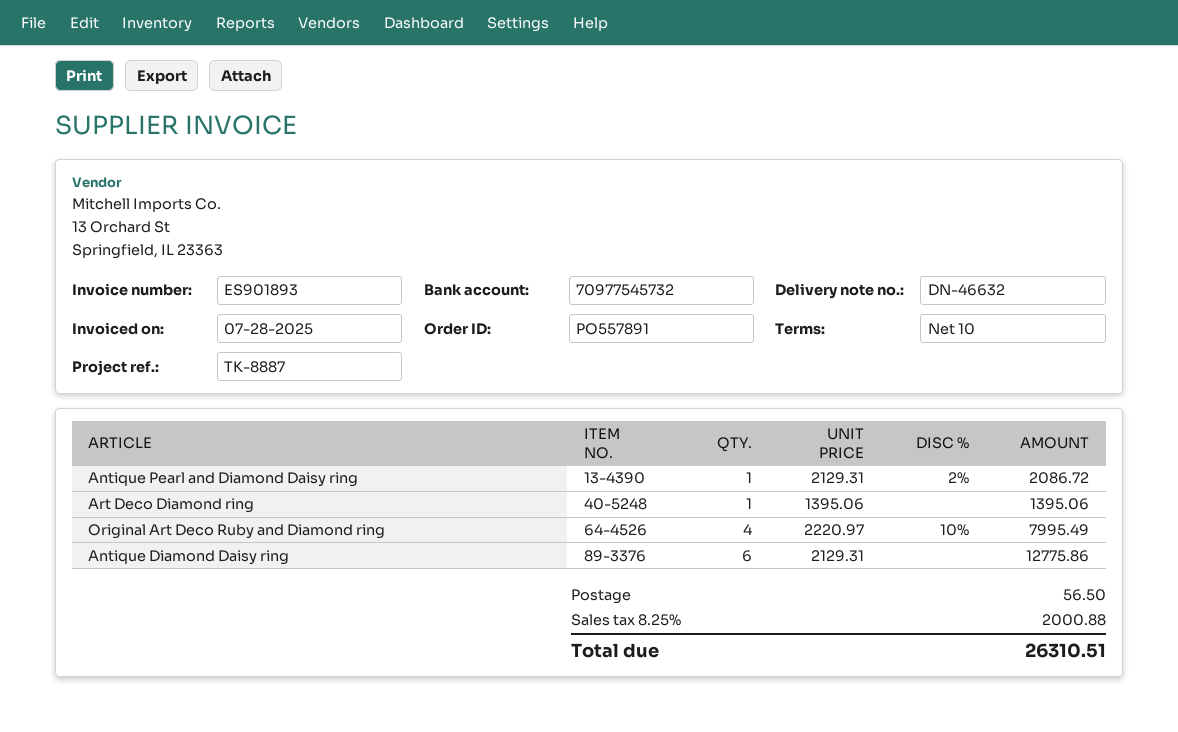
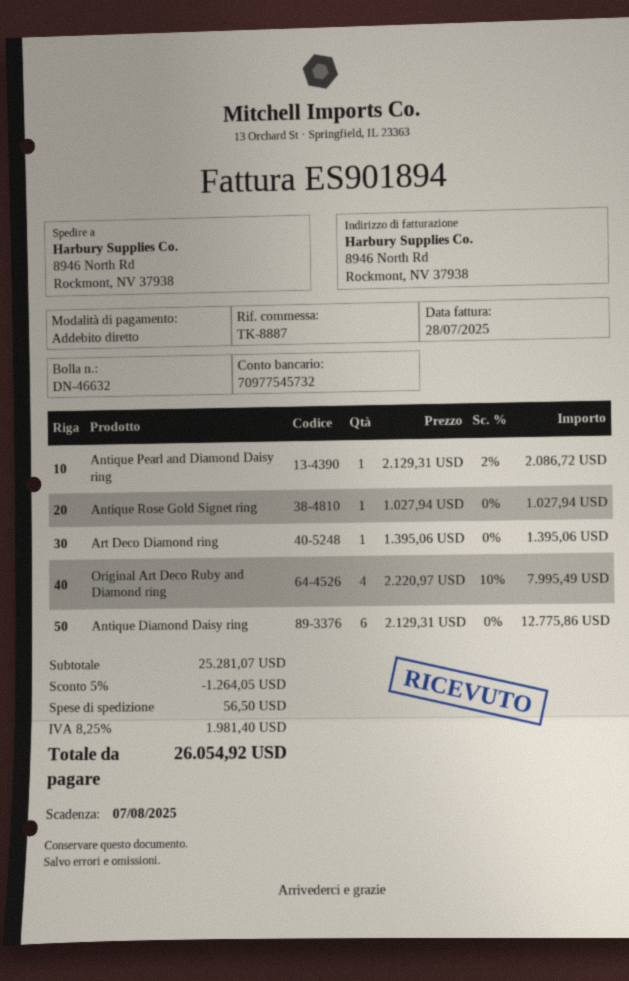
invoice number: ES901893 -> ES901894
Antique Rose Gold Signet ring: none -> 1 x 1027.94 = 1027.94
discount: none -> 5% = 1264.05
tax: 8.25% = 2000.88 -> 8.25% = 1981.40
total: 26310.51 -> 26054.92

